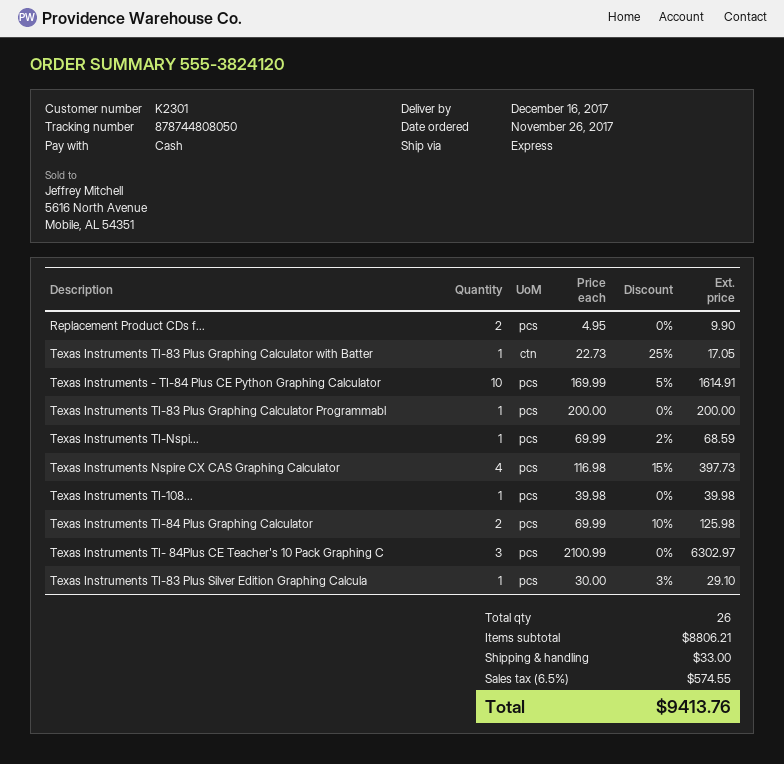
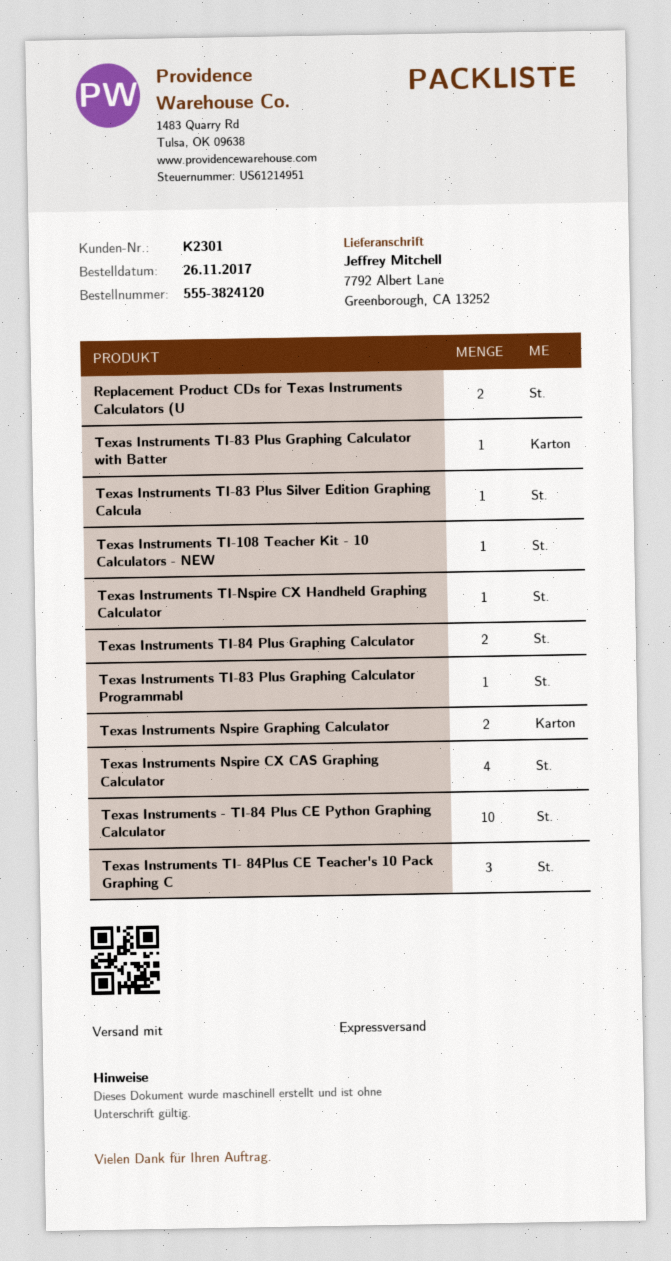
Texas Instruments Nspire Graphing Calculator: none -> 2

